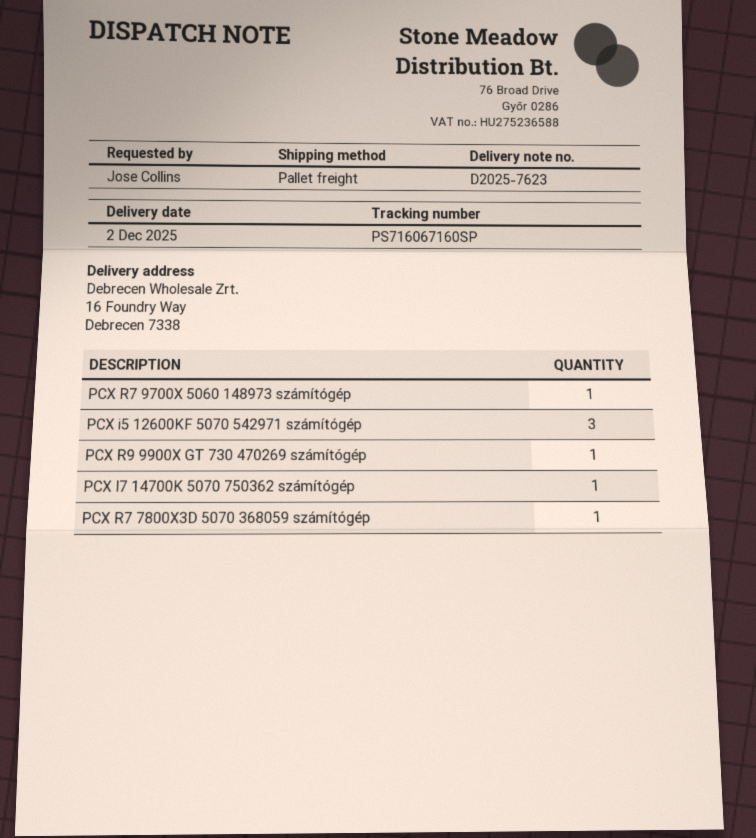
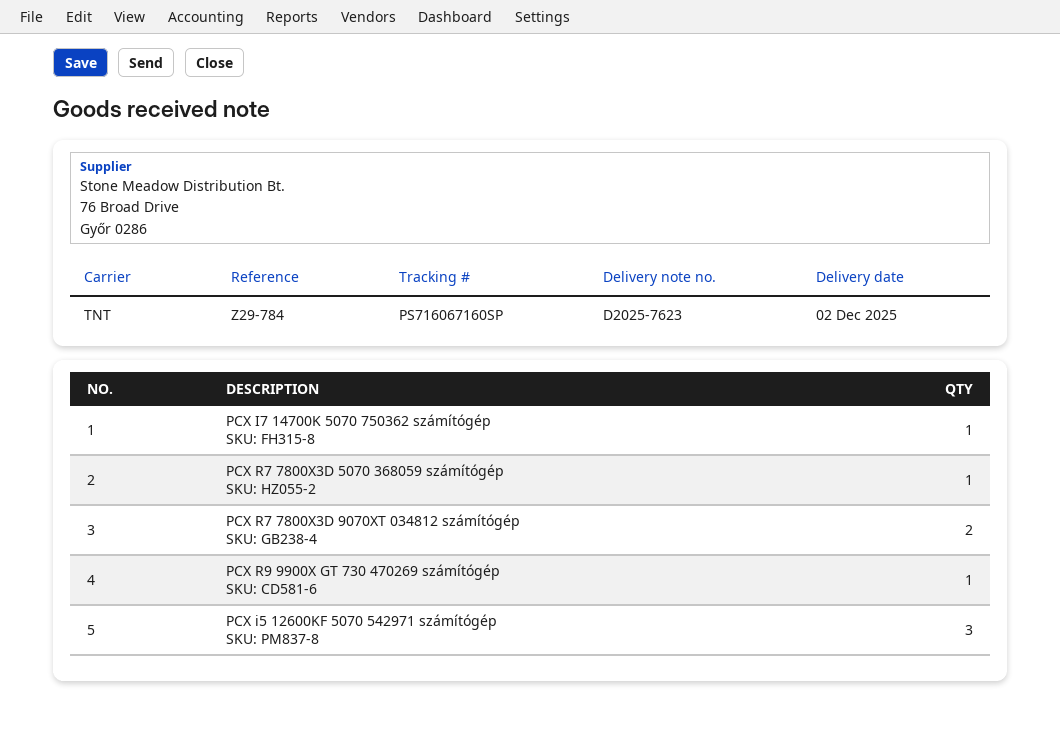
shipping method: pallet freight -> TNT
PCX R7 9700X 5060 148973 számítógép: 1 -> none
PCX R7 7800X3D 9070XT 034812 számítógép: none -> 2

